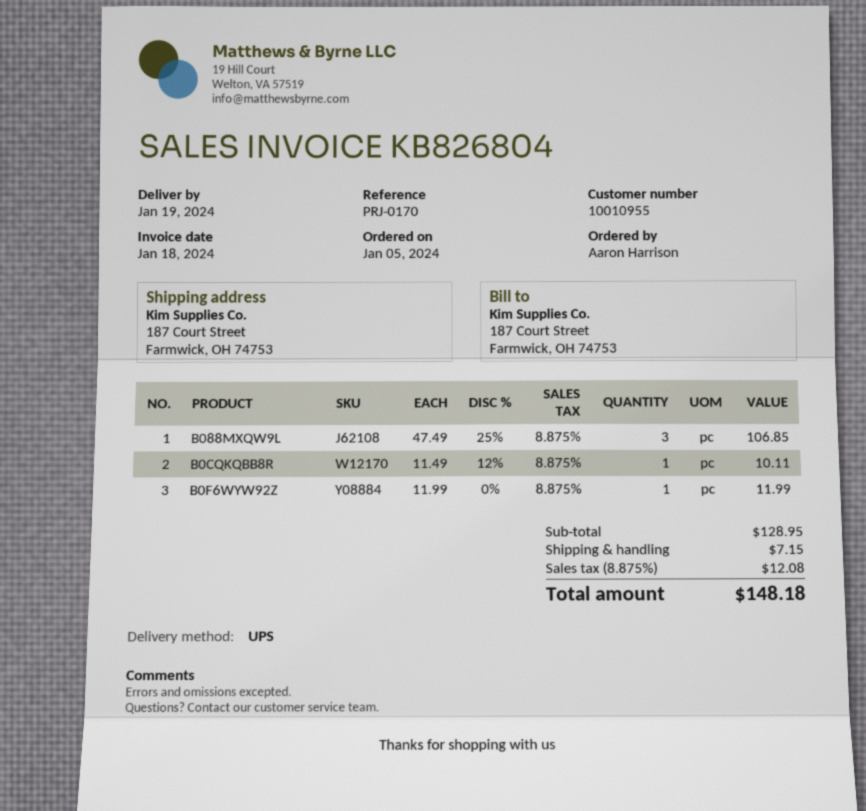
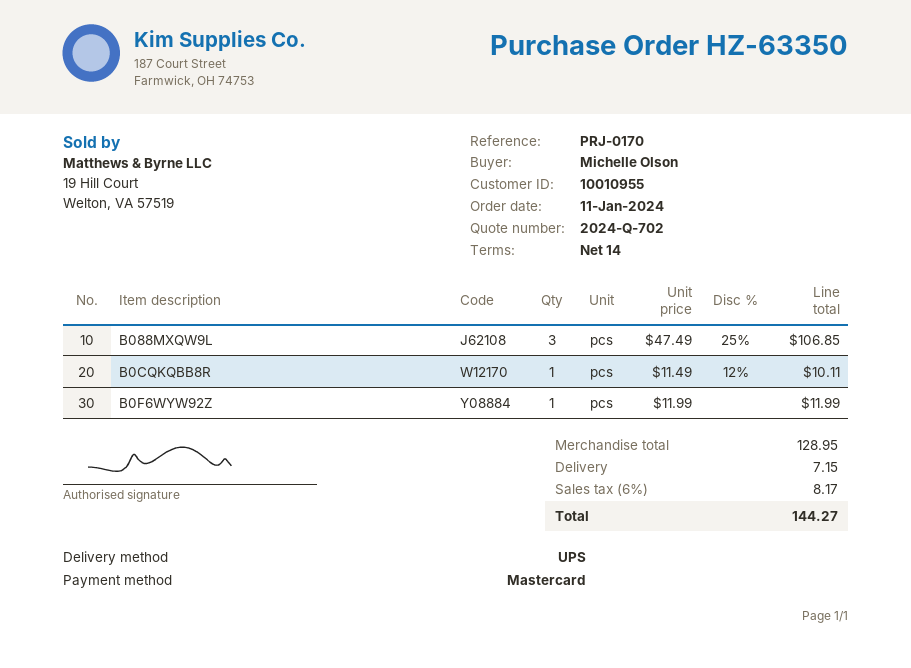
order date: 2024-01-05 -> 2024-01-11
ordered by: Aaron Harrison -> Michelle Olson
tax: 8.875% = 12.08 -> 6% = 8.17
total: 148.18 -> 144.27

